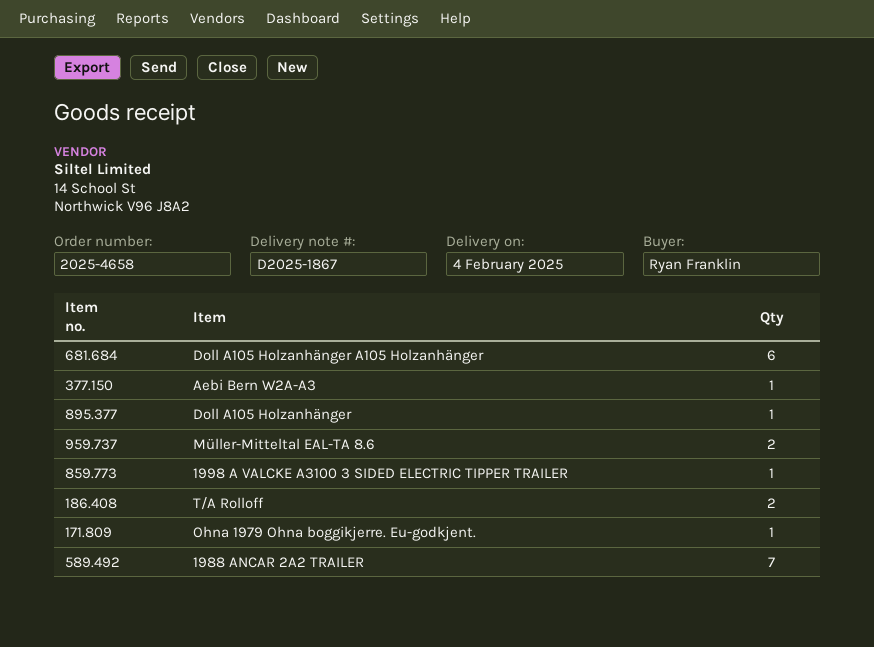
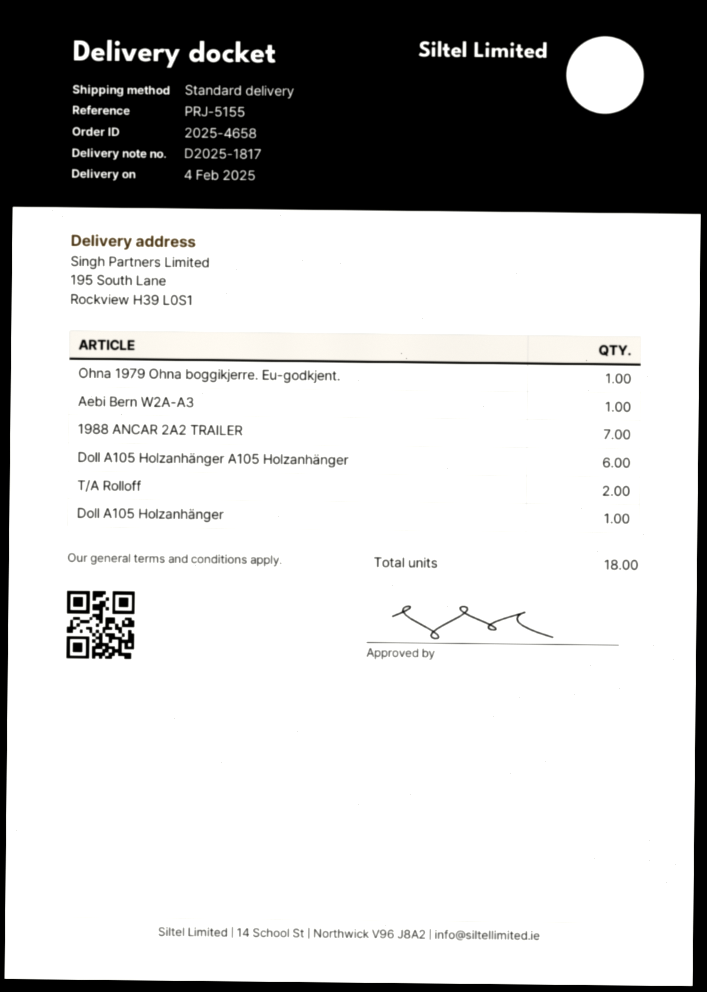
delivery note number: D2025-1867 -> D2025-1817
Müller-Mitteltal EAL-TA 8.6: 2 -> none
1998 A VALCKE A3100 3 SIDED ELECTRIC TIPPER TRAILER: 1 -> none

